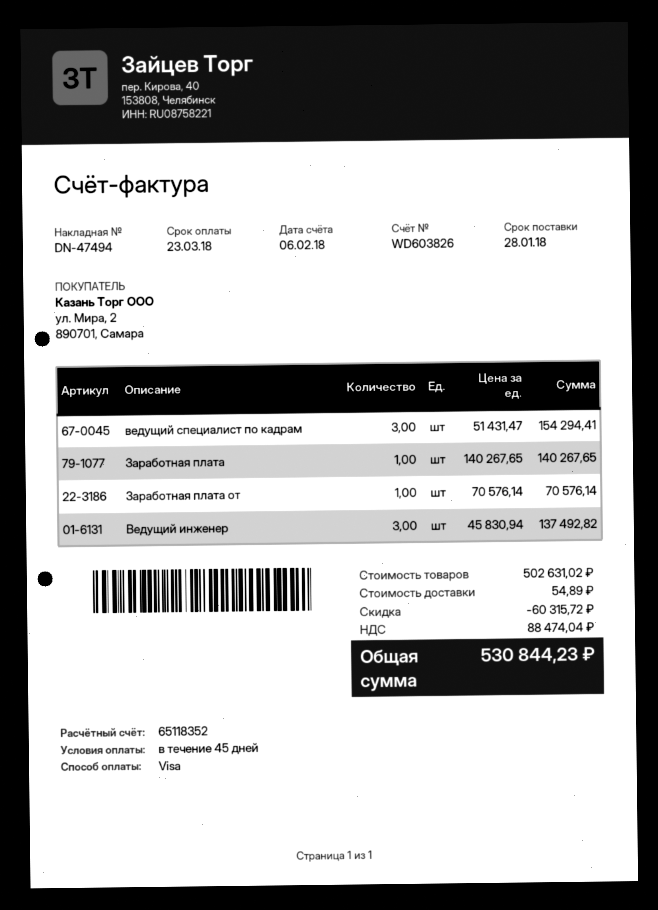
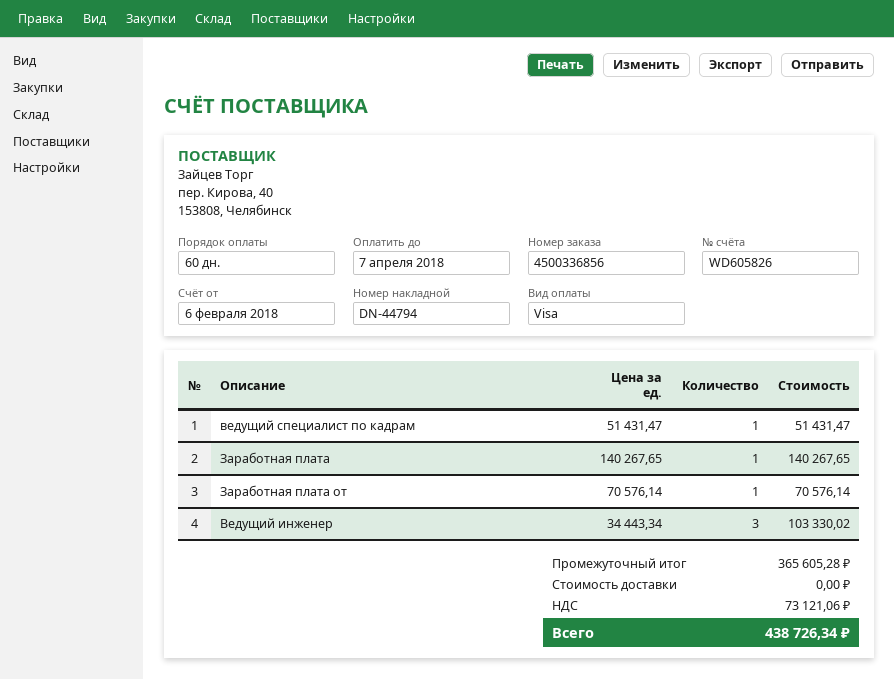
delivery note number: DN-47494 -> DN-44794
invoice number: WD603826 -> WD605826
payment terms: 45 days -> 60 days
due date: 2018-03-23 -> 2018-04-07
ведущий специалист по кадрам: 3 x 51431.47 = 154294.41 -> 1 x 51431.47 = 51431.47
Ведущий инженер: 3 x 45830.94 = 137492.82 -> 3 x 34443.34 = 103330.02
subtotal: 502631.02 -> 365605.28
discount: 60315.72 -> none
shipping: 54.89 -> 0.00
tax: 88474.04 -> 73121.06
total: 530844.23 -> 438726.34

